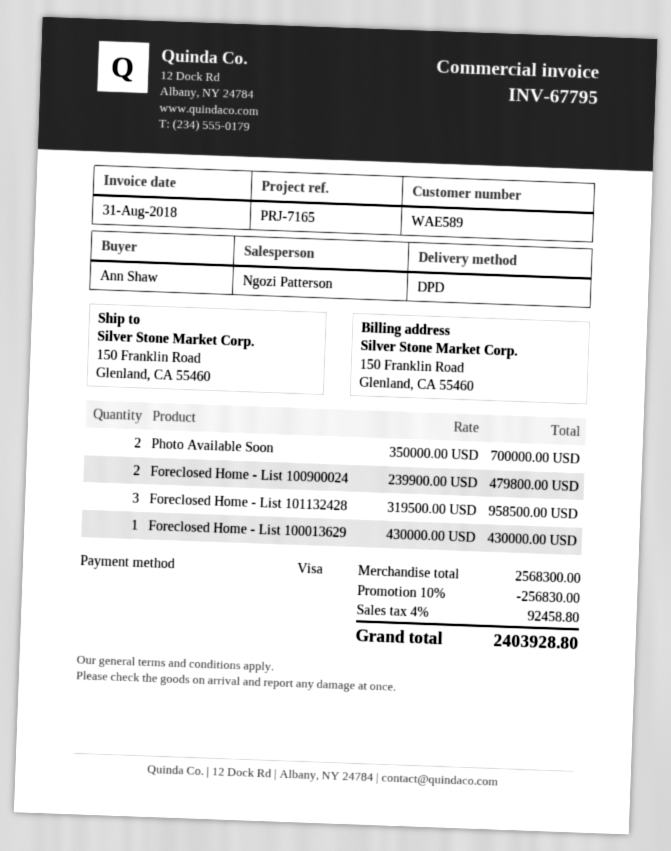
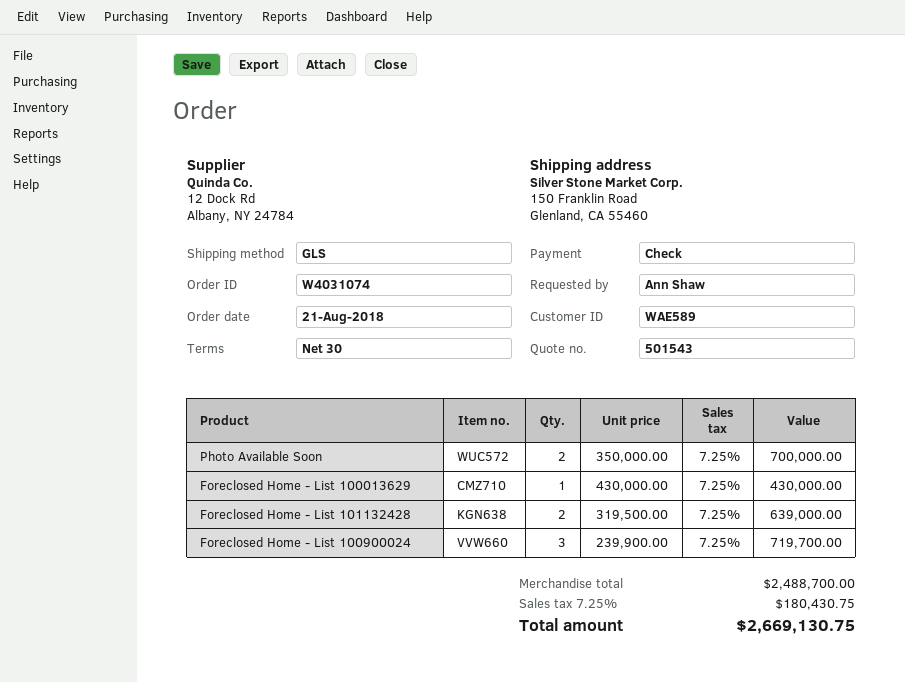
payment method: Visa -> cheque
shipping method: DPD -> GLS
Foreclosed Home - List 100900024: 2 x 239900.00 = 479800.00 -> 3 x 239900.00 = 719700.00
Foreclosed Home - List 101132428: 3 x 319500.00 = 958500.00 -> 2 x 319500.00 = 639000.00
subtotal: 2568300.00 -> 2488700.00
discount: 10% = 256830.00 -> none
tax: 4% = 92458.80 -> 7.25% = 180430.75
total: 2403928.80 -> 2669130.75

